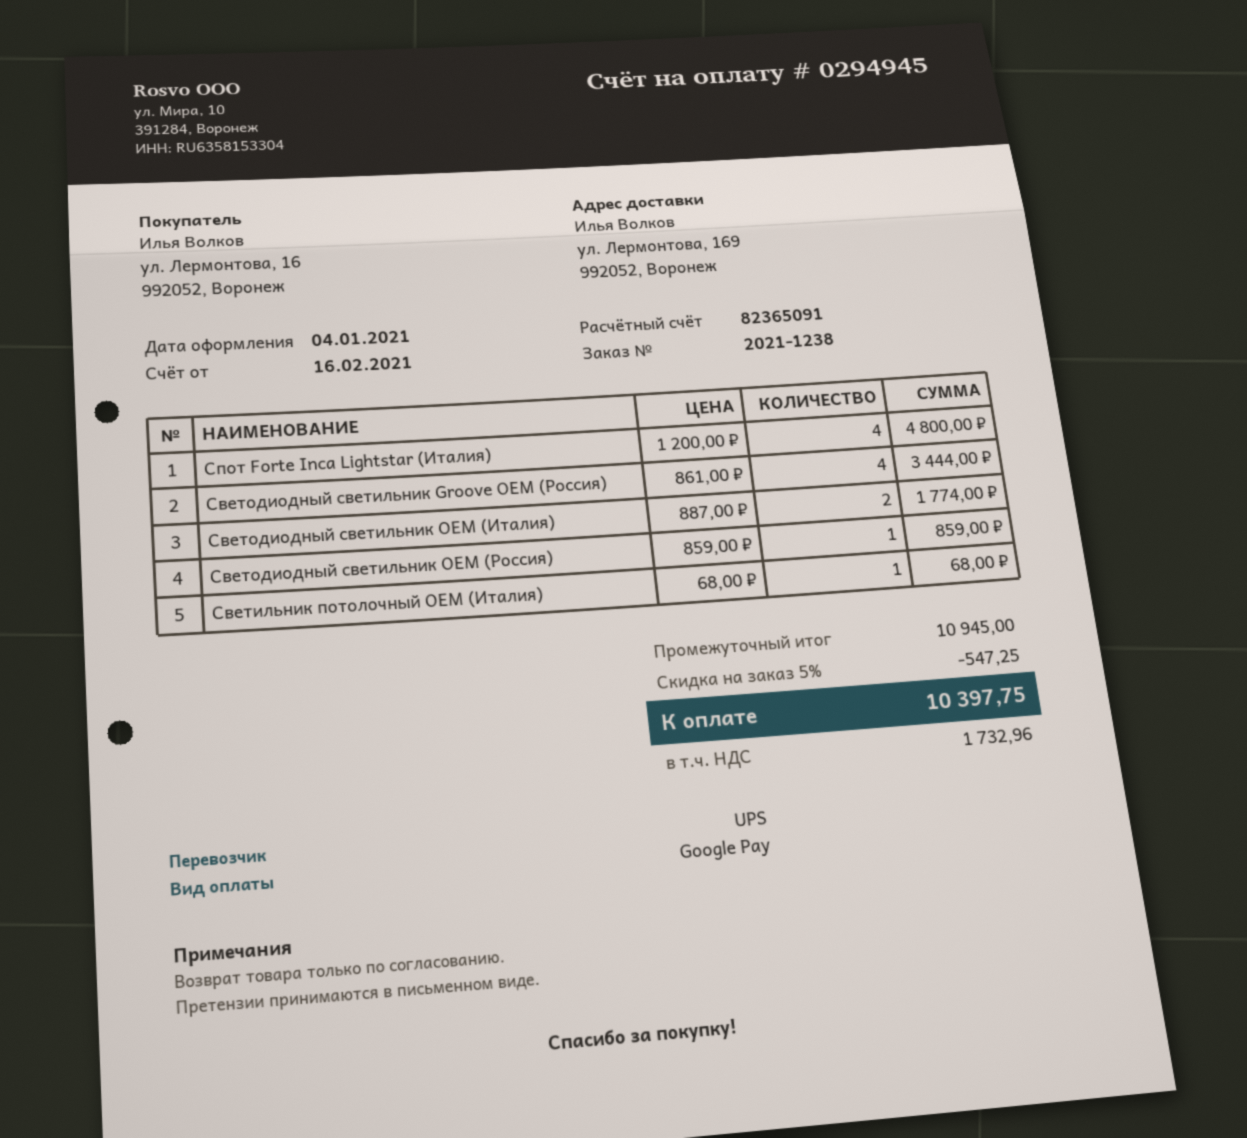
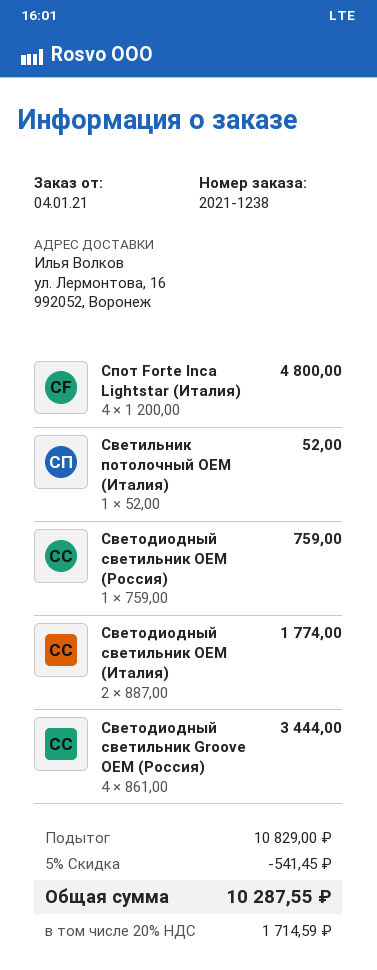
ship to: ул. Лермонтова, 169, 992052, Воронеж -> ул. Лермонтова, 16, 992052, Воронеж
Светодиодный светильник OEM (Россия): 1 x 859.00 = 859.00 -> 1 x 759.00 = 759.00
Светильник потолочный OEM (Италия): 1 x 68.00 = 68.00 -> 1 x 52.00 = 52.00
subtotal: 10945.00 -> 10829.00
discount: 5% = 547.25 -> 5% = 541.45
tax: 1732.96 -> 1714.59
total: 10397.75 -> 10287.55

